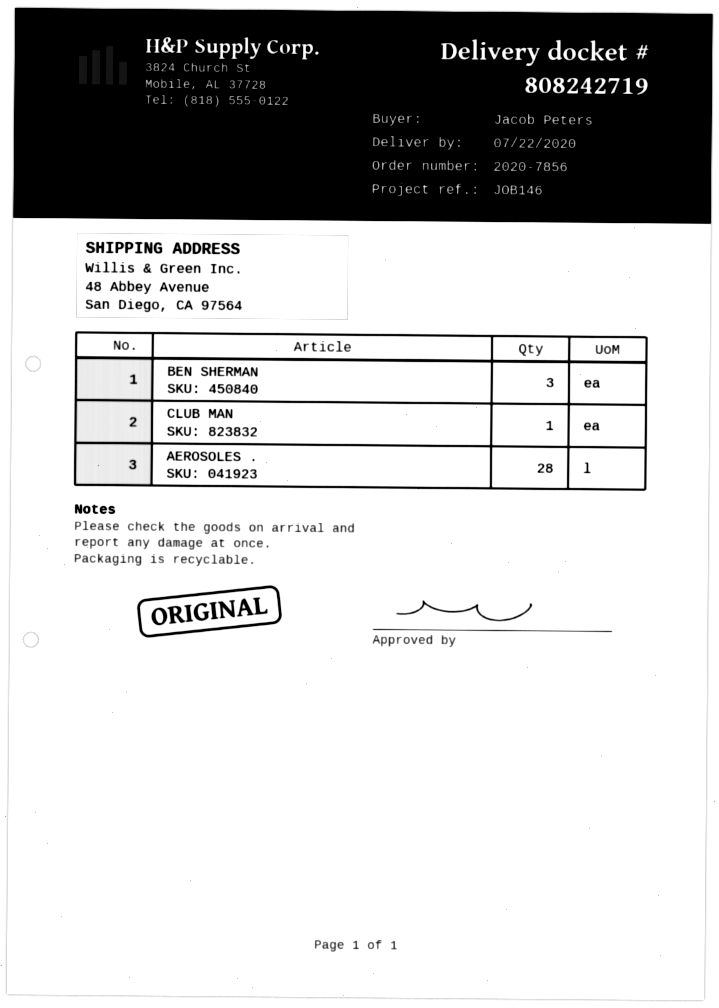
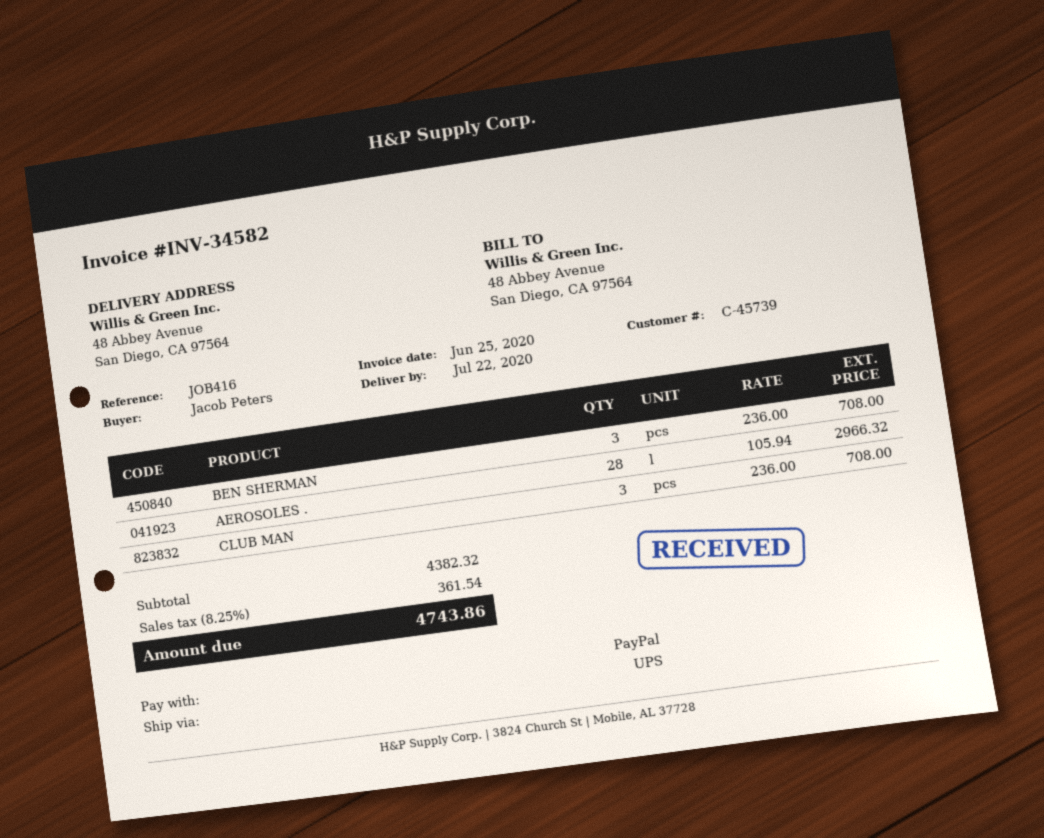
reference: JOB146 -> JOB416
CLUB MAN: 1 -> 3

